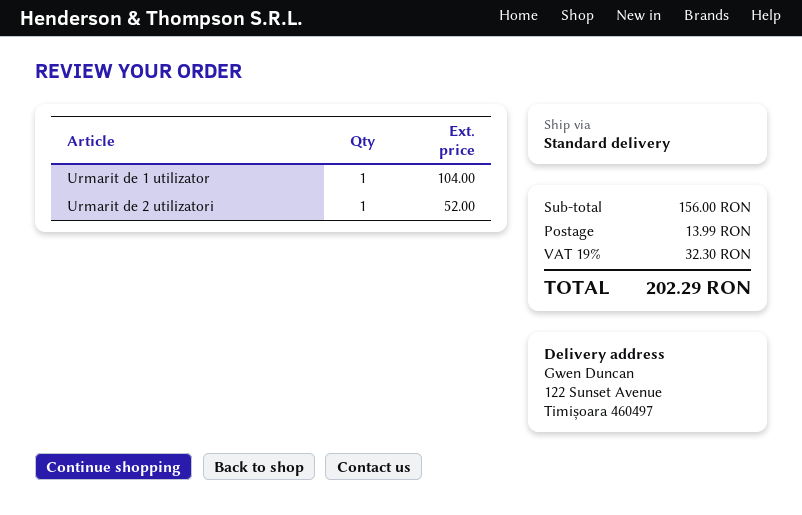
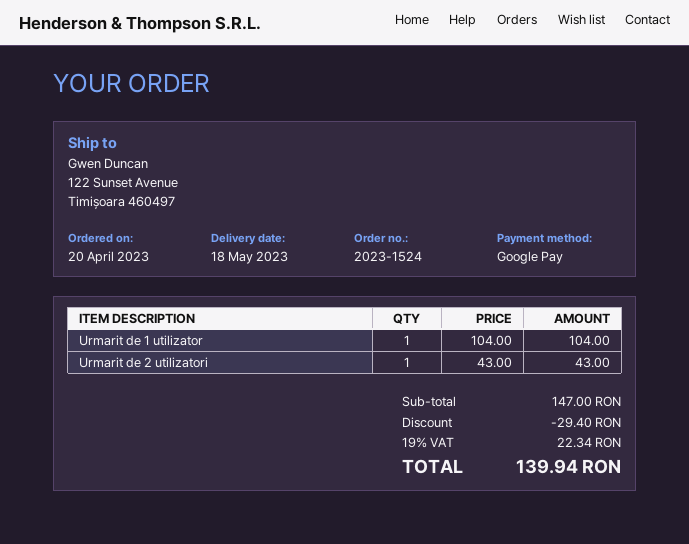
Urmarit de 2 utilizatori: 1 for 52.00 -> 1 for 43.00
subtotal: 156.00 -> 147.00
discount: none -> 29.40
shipping: 13.99 -> none
tax: 19% = 32.30 -> 19% = 22.34
total: 202.29 -> 139.94

